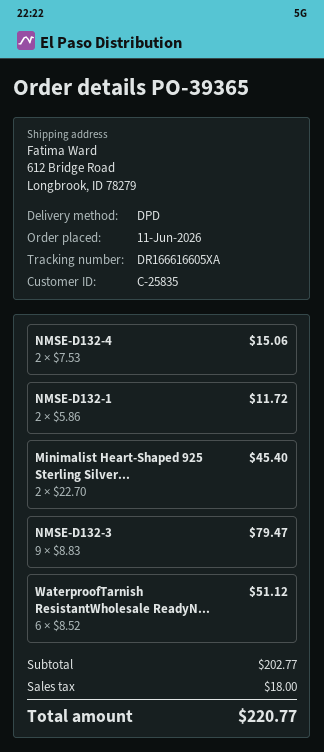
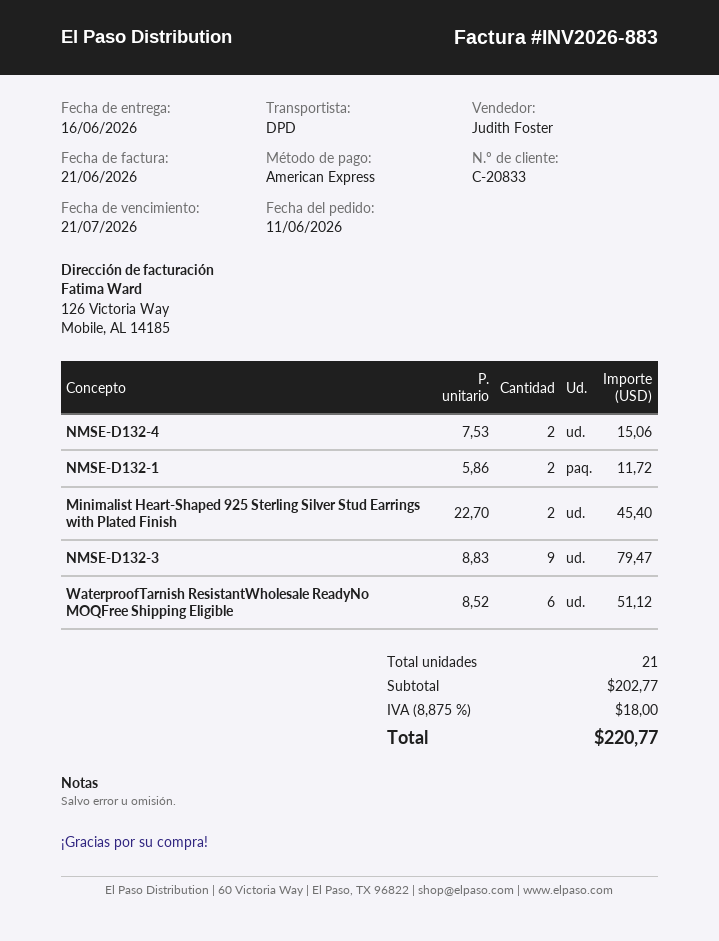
customer number: C-25835 -> C-20833

